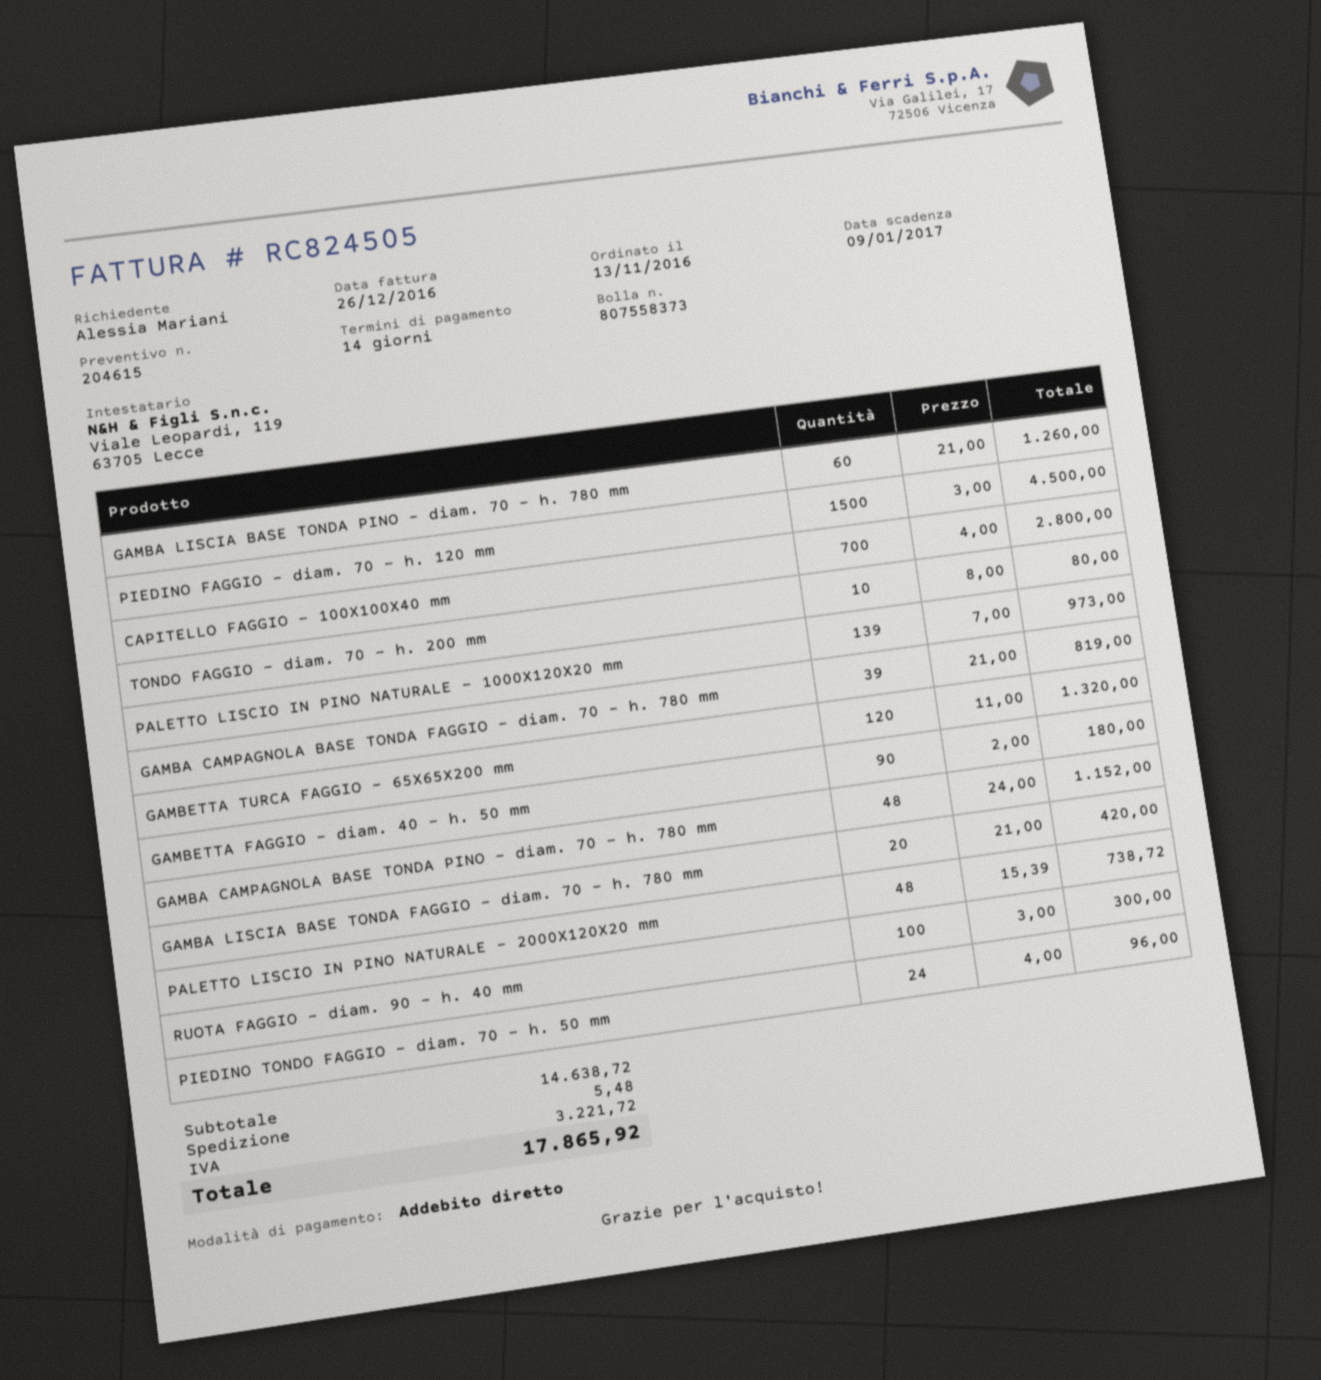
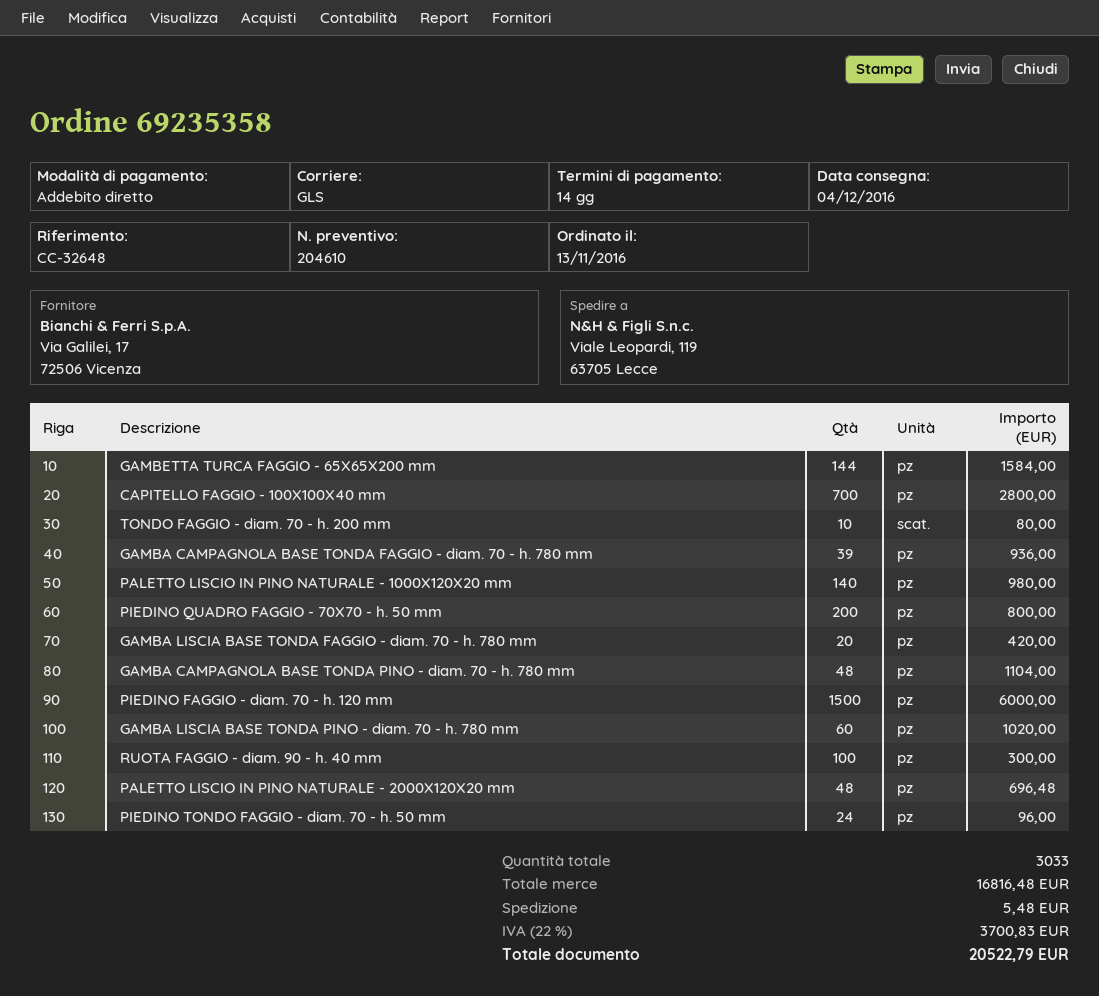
quote number: 204615 -> 204610
GAMBA LISCIA BASE TONDA PINO - diam. 70 - h. 780 mm: 60 for 1260.00 -> 60 for 1020.00
PIEDINO FAGGIO - diam. 70 - h. 120 mm: 1500 for 4500.00 -> 1500 for 6000.00
PALETTO LISCIO IN PINO NATURALE - 1000X120X20 mm: 139 for 973.00 -> 140 for 980.00
GAMBA CAMPAGNOLA BASE TONDA FAGGIO - diam. 70 - h. 780 mm: 39 for 819.00 -> 39 for 936.00
GAMBETTA TURCA FAGGIO - 65X65X200 mm: 120 for 1320.00 -> 144 for 1584.00
GAMBETTA FAGGIO - diam. 40 - h. 50 mm: 90 for 180.00 -> none
GAMBA CAMPAGNOLA BASE TONDA PINO - diam. 70 - h. 780 mm: 48 for 1152.00 -> 48 for 1104.00
PALETTO LISCIO IN PINO NATURALE - 2000X120X20 mm: 48 for 738.72 -> 48 for 696.48
PIEDINO QUADRO FAGGIO - 70X70 - h. 50 mm: none -> 200 for 800.00
subtotal: 14638.72 -> 16816.48
tax: 3221.72 -> 3700.83
total: 17865.92 -> 20522.79

